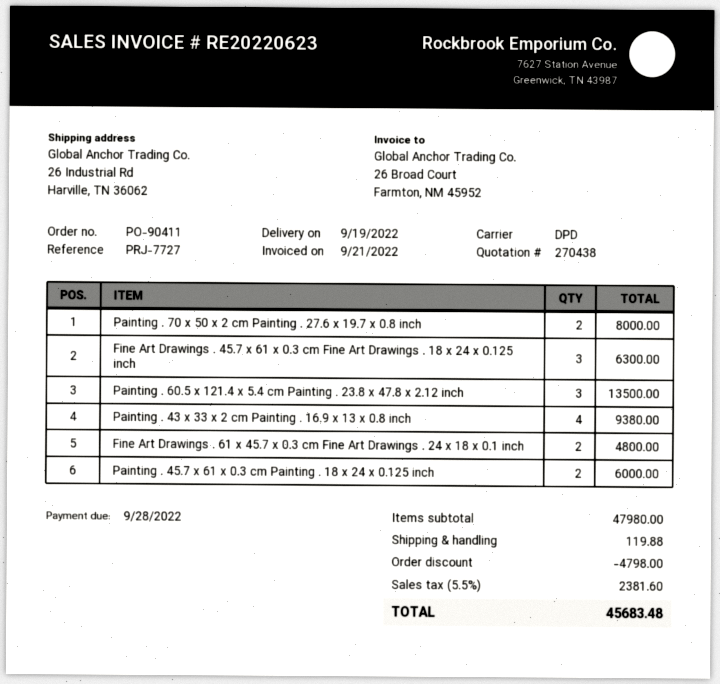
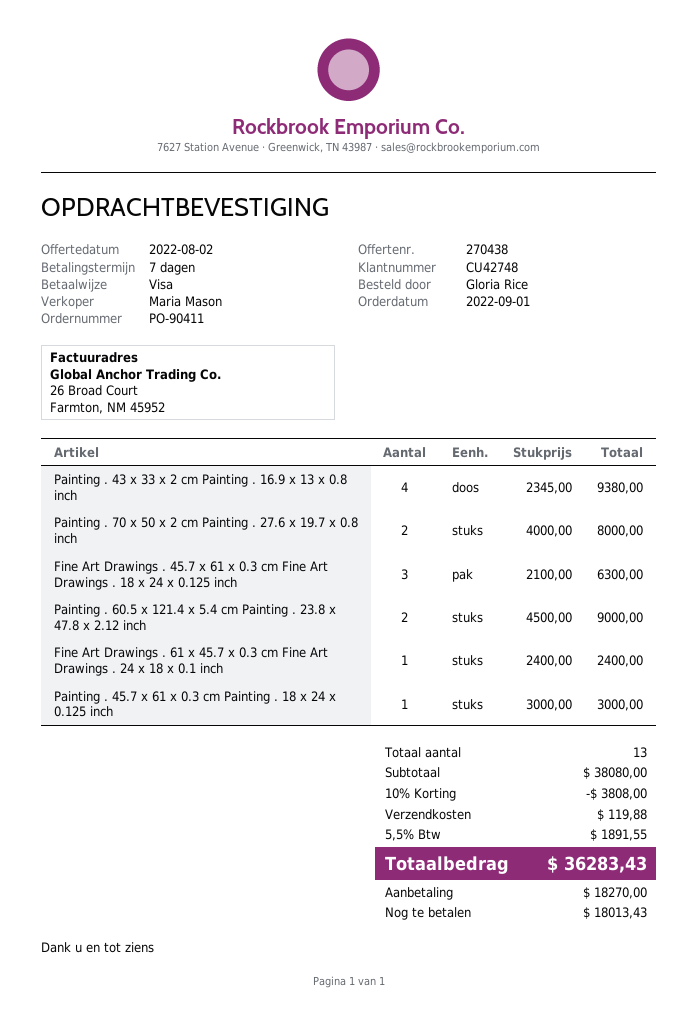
Painting . 60.5 x 121.4 x 5.4 cm Painting . 23.8 x 47.8 x 2.12 inch: 3 for 13500.00 -> 2 for 9000.00
Fine Art Drawings . 61 x 45.7 x 0.3 cm Fine Art Drawings . 24 x 18 x 0.1 inch: 2 for 4800.00 -> 1 for 2400.00
Painting . 45.7 x 61 x 0.3 cm Painting . 18 x 24 x 0.125 inch: 2 for 6000.00 -> 1 for 3000.00
subtotal: 47980.00 -> 38080.00
discount: 4798.00 -> 3808.00
tax: 5.5% = 2381.60 -> 5.5% = 1891.55
total: 45683.48 -> 36283.43

